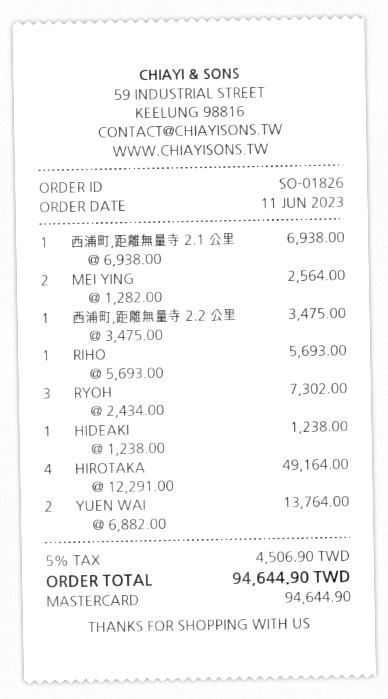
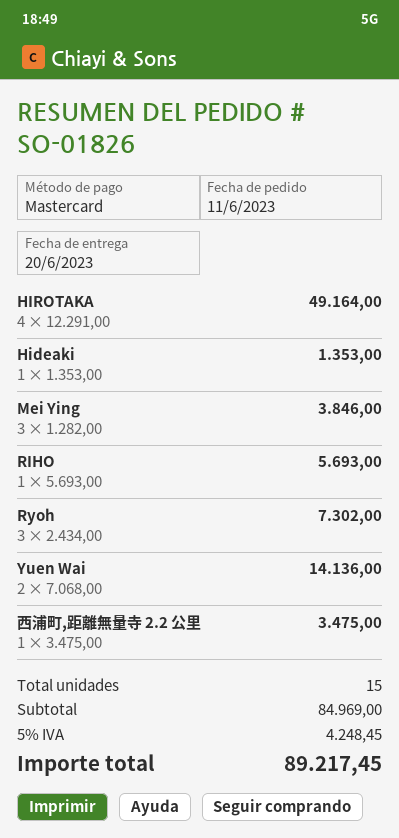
西浦町,距離無量寺 2.1 公里: 1 x 6938.00 = 6938.00 -> none
MEI YING: 2 x 1282.00 = 2564.00 -> 3 x 1282.00 = 3846.00
HIDEAKI: 1 x 1238.00 = 1238.00 -> 1 x 1353.00 = 1353.00
YUEN WAI: 2 x 6882.00 = 13764.00 -> 2 x 7068.00 = 14136.00
tax: 5% = 4506.90 -> 5% = 4248.45
total: 94644.90 -> 89217.45

